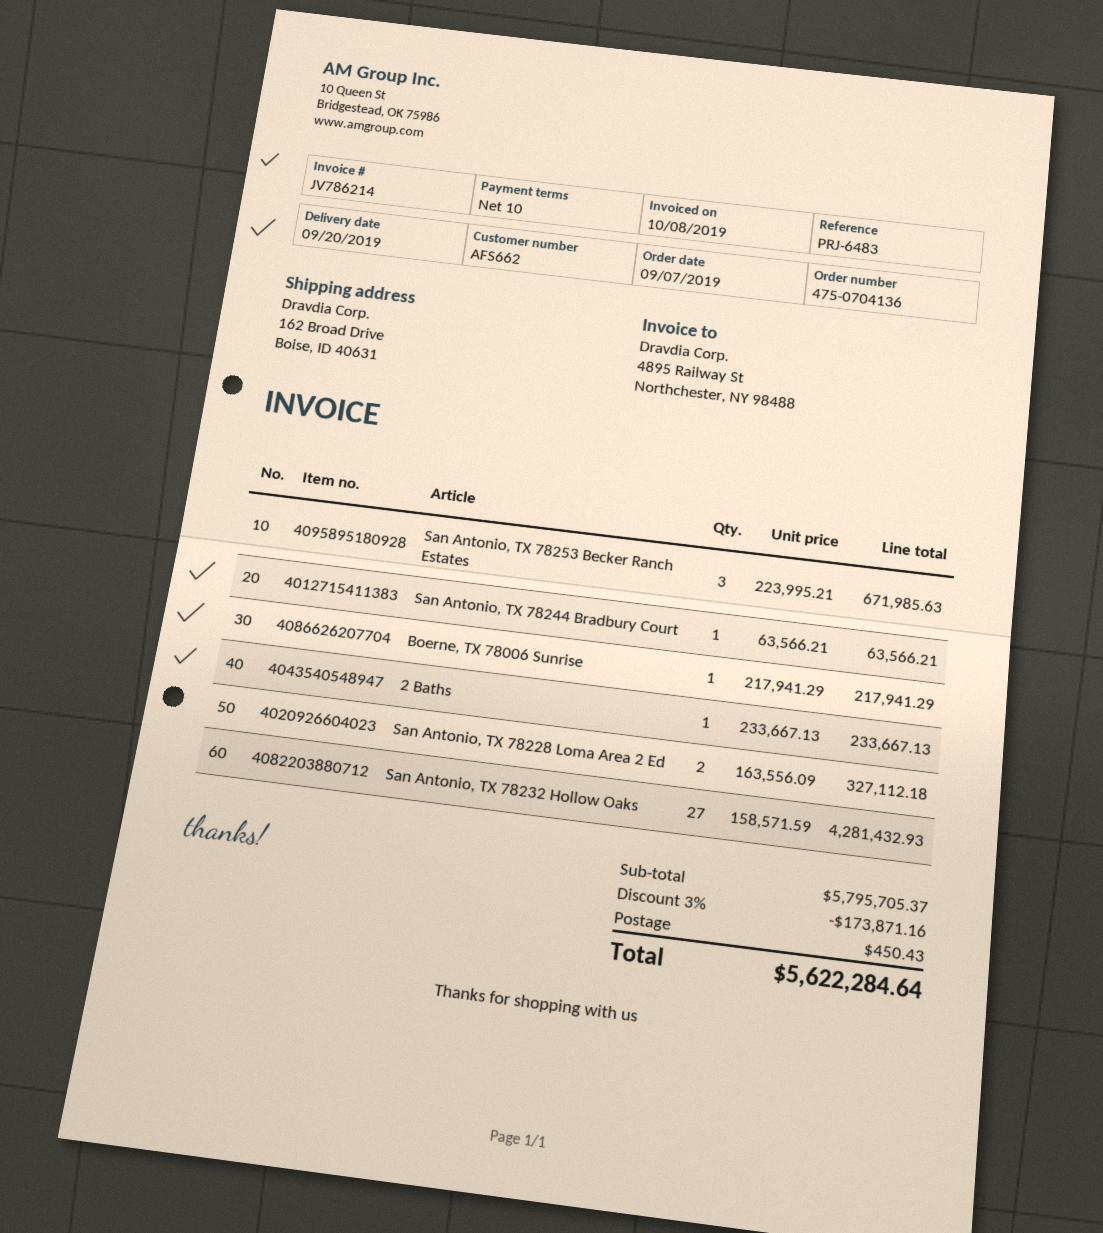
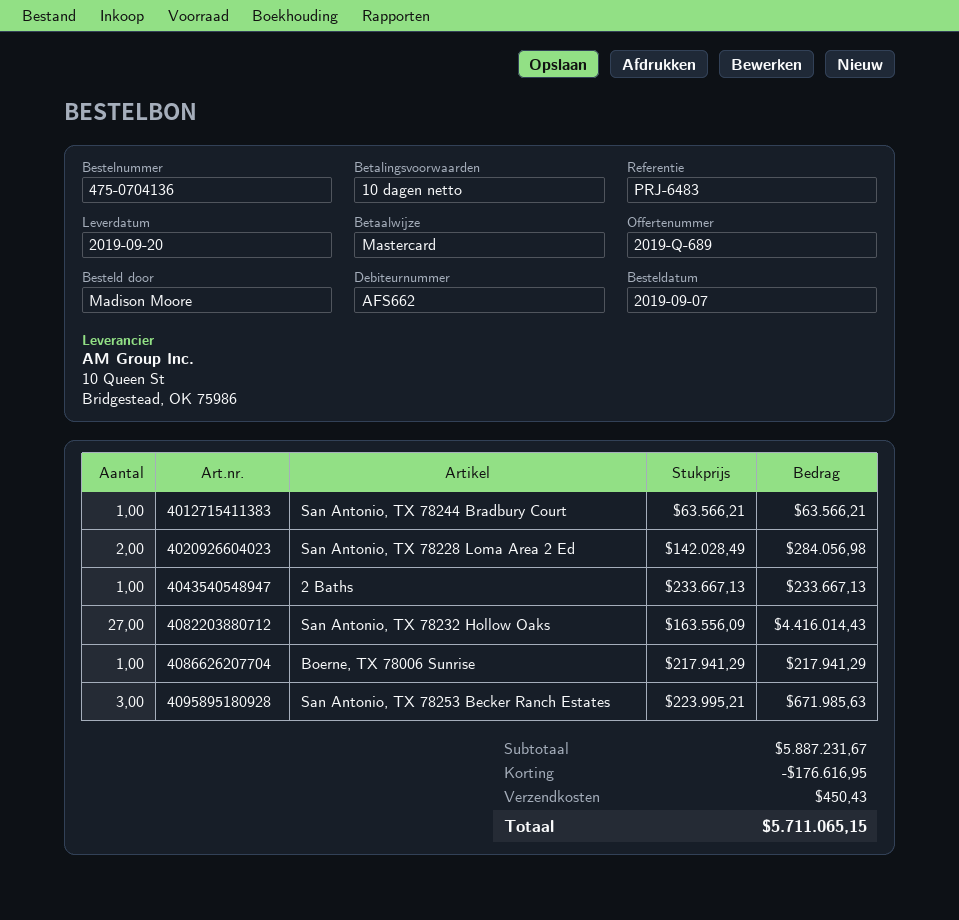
San Antonio, TX 78228 Loma Area 2 Ed: 2 x 163556.09 = 327112.18 -> 2 x 142028.49 = 284056.98
San Antonio, TX 78232 Hollow Oaks: 27 x 158571.59 = 4281432.93 -> 27 x 163556.09 = 4416014.43
subtotal: 5795705.37 -> 5887231.67
discount: 173871.16 -> 176616.95
total: 5622284.64 -> 5711065.15

